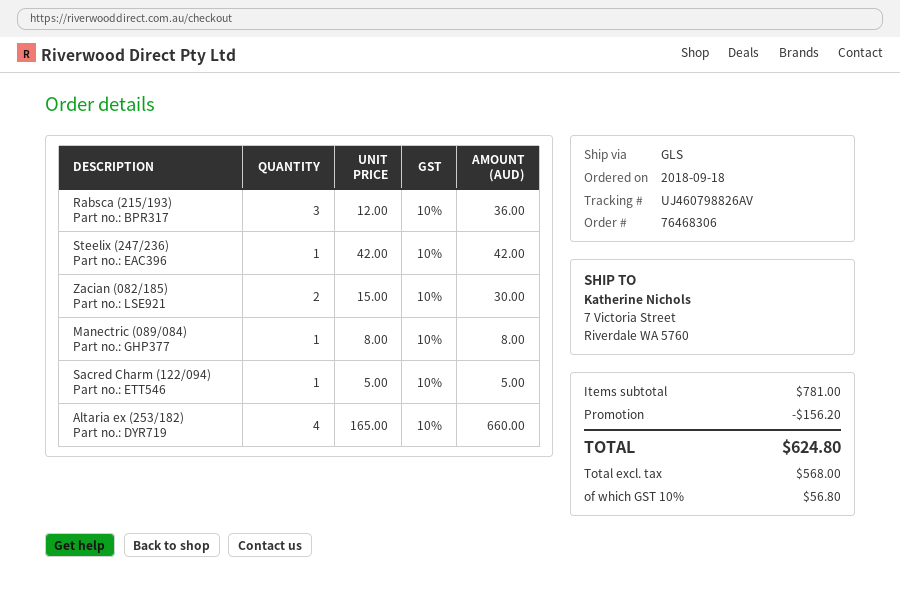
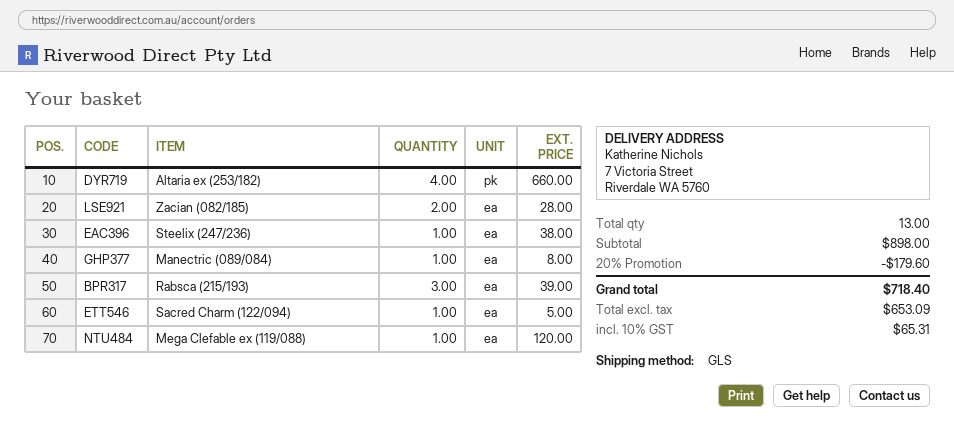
Rabsca (215/193): 3 for 36.00 -> 3 for 39.00
Steelix (247/236): 1 for 42.00 -> 1 for 38.00
Zacian (082/185): 2 for 30.00 -> 2 for 28.00
Mega Clefable ex (119/088): none -> 1 for 120.00
subtotal: 781.00 -> 898.00
discount: 156.20 -> 179.60
net: 568.00 -> 653.09
tax: 10% = 56.80 -> 10% = 65.31
total: 624.80 -> 718.40

